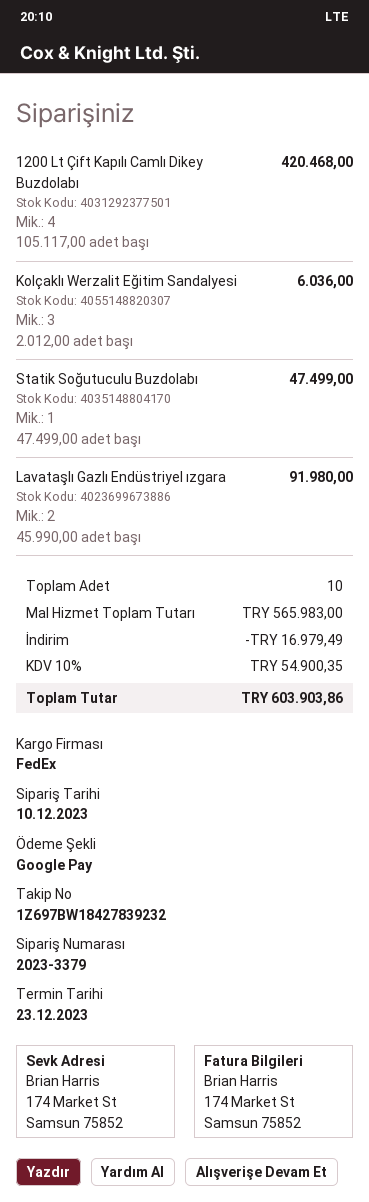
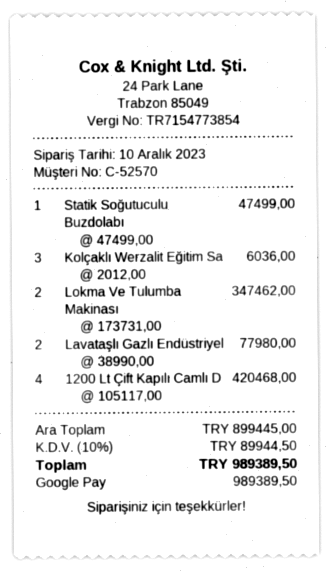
Lavataşlı Gazlı Endüstriyel ızgara: 2 x 45990.00 = 91980.00 -> 2 x 38990.00 = 77980.00
Lokma Ve Tulumba Makinası: none -> 2 x 173731.00 = 347462.00
subtotal: 565983.00 -> 899445.00
discount: 16979.49 -> none
tax: 10% = 54900.35 -> 10% = 89944.50
total: 603903.86 -> 989389.50

